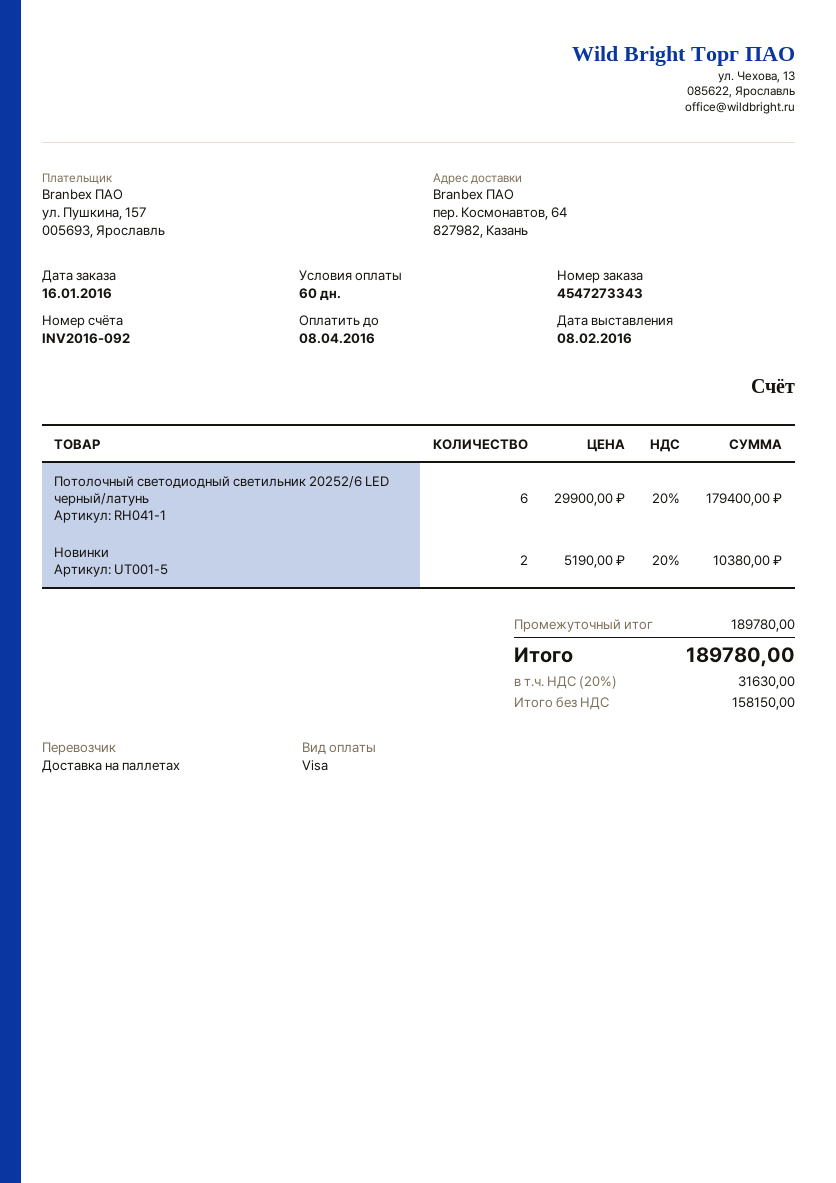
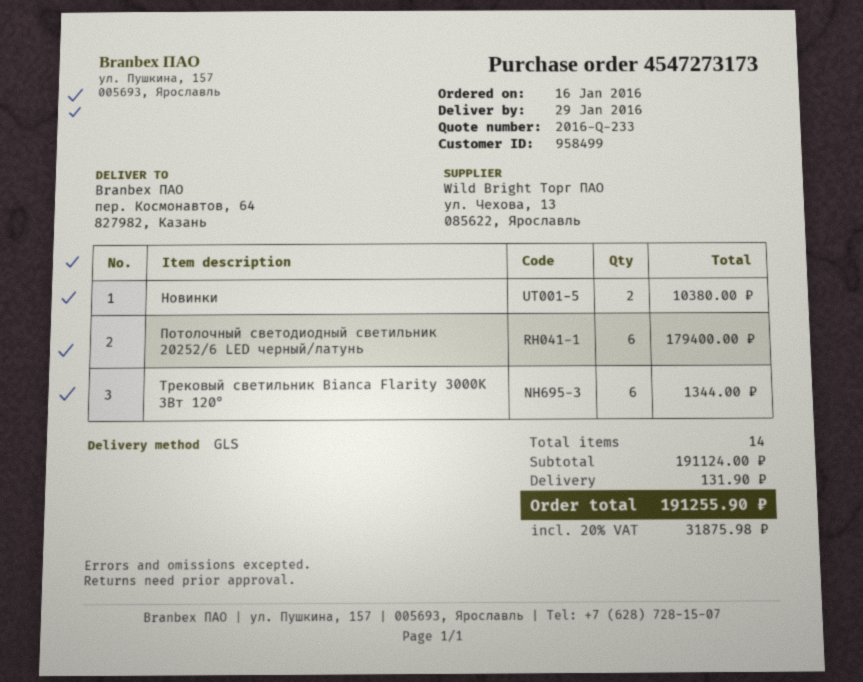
order number: 4547273343 -> 4547273173
shipping method: pallet freight -> GLS
Трековый светильник Bianca Flarity 3000K 3Вт 120°: none -> 6 for 1344.00
subtotal: 189780.00 -> 191124.00
shipping: none -> 131.90
tax: 20% = 31630.00 -> 20% = 31875.98
total: 189780.00 -> 191255.90

